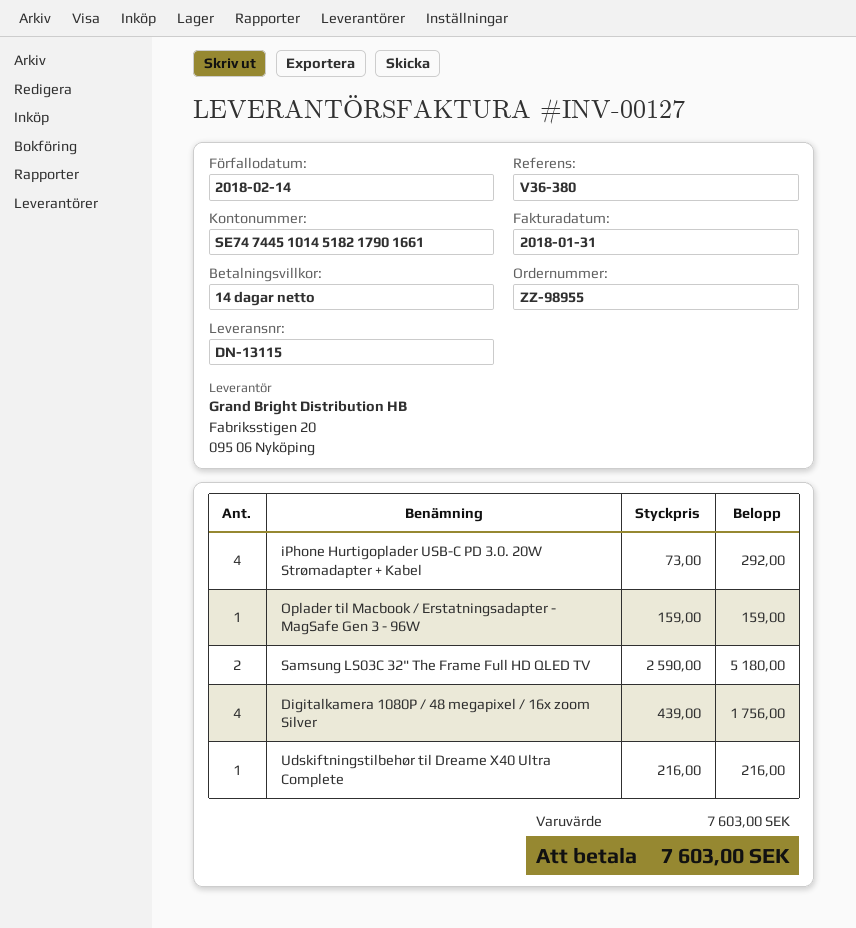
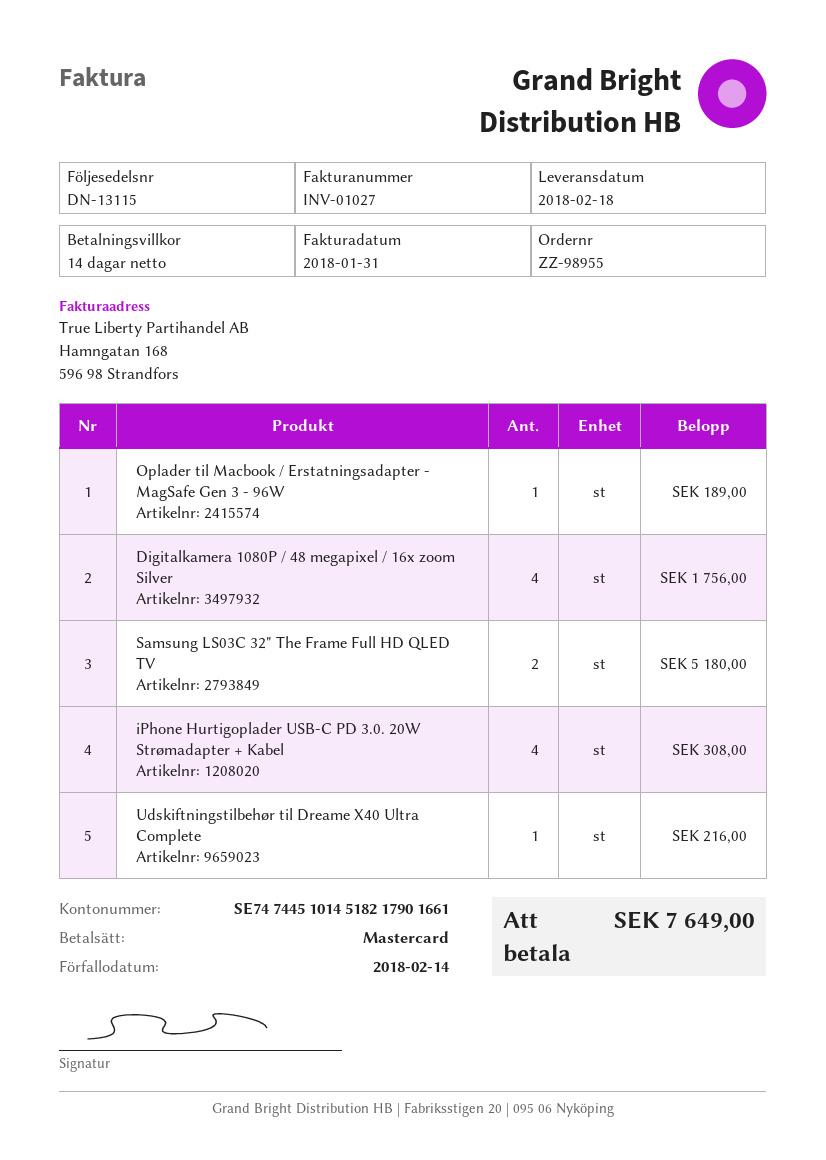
invoice number: INV-00127 -> INV-01027
iPhone Hurtigoplader USB-C PD 3.0. 20W Strømadapter + Kabel: 4 for 292.00 -> 4 for 308.00
Oplader til Macbook / Erstatningsadapter - MagSafe Gen 3 - 96W: 1 for 159.00 -> 1 for 189.00
total: 7603.00 -> 7649.00

